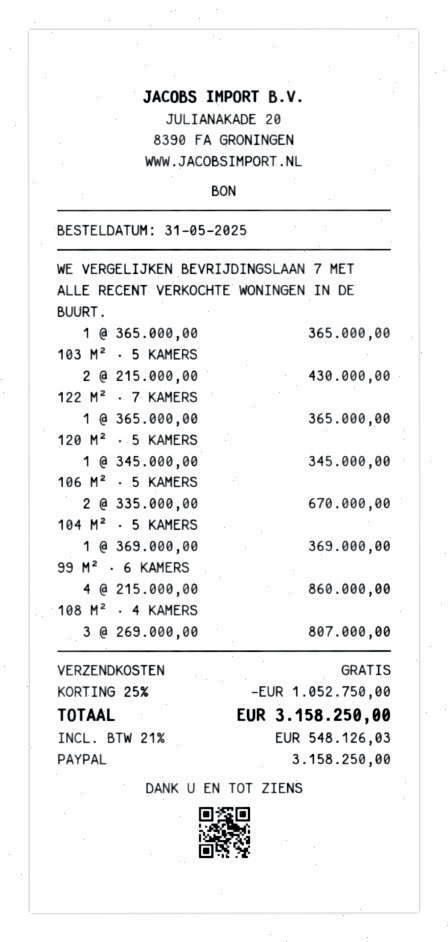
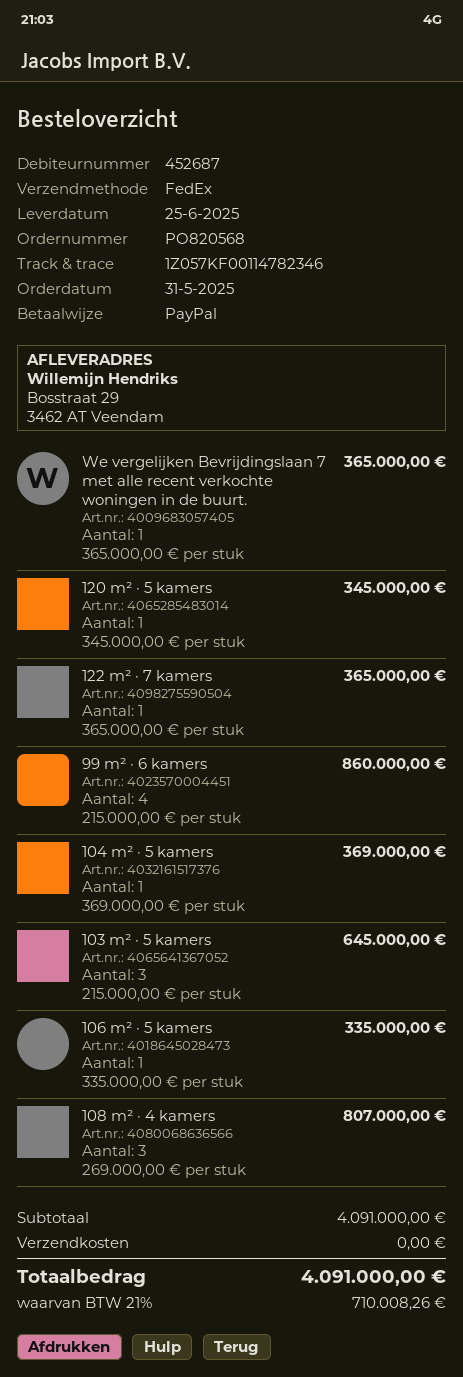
103 M² · 5 KAMERS: 2 x 215000.00 = 430000.00 -> 3 x 215000.00 = 645000.00
106 M² · 5 KAMERS: 2 x 335000.00 = 670000.00 -> 1 x 335000.00 = 335000.00
discount: 25% = 1052750.00 -> none
tax: 21% = 548126.03 -> 21% = 710008.26
total: 3158250.00 -> 4091000.00

